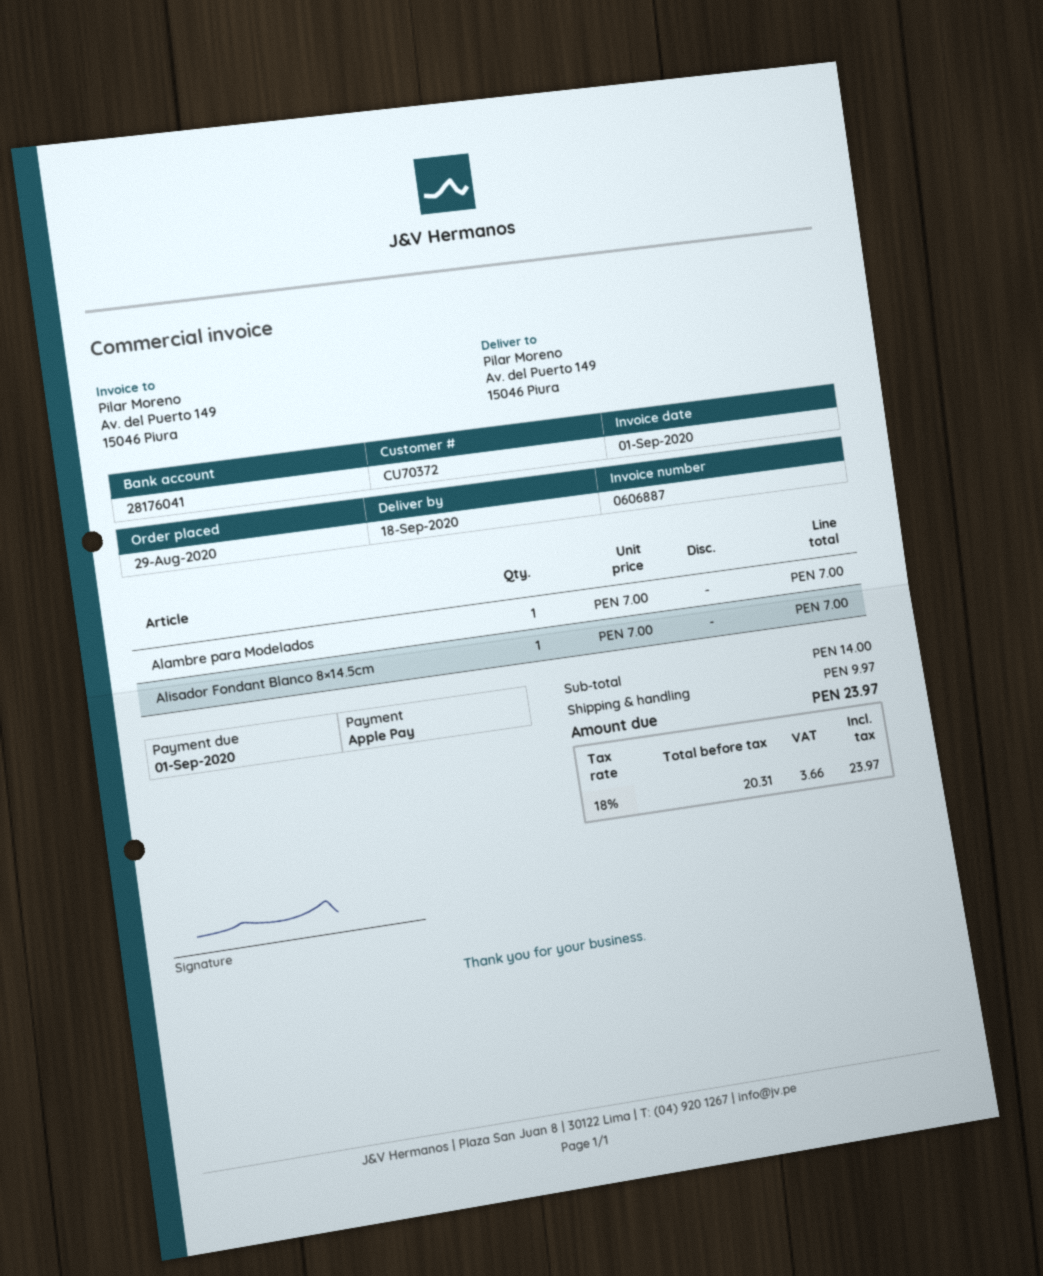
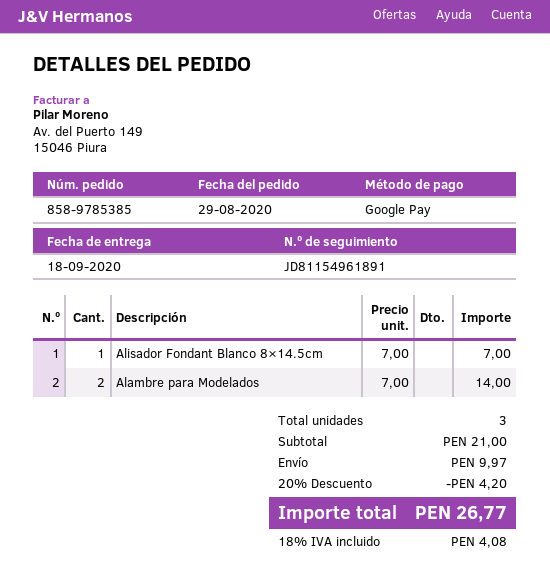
payment method: Apple Pay -> Google Pay
Alambre para Modelados: 1 x 7.00 = 7.00 -> 2 x 7.00 = 14.00
subtotal: 14.00 -> 21.00
discount: none -> 20% = 4.20
tax: 18% = 3.66 -> 18% = 4.08
total: 23.97 -> 26.77

